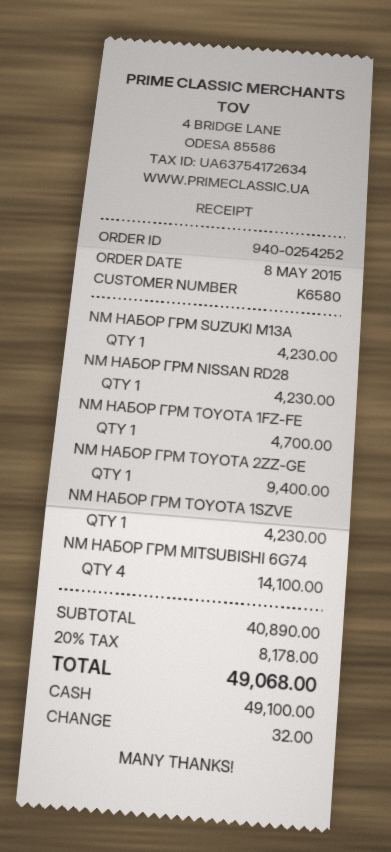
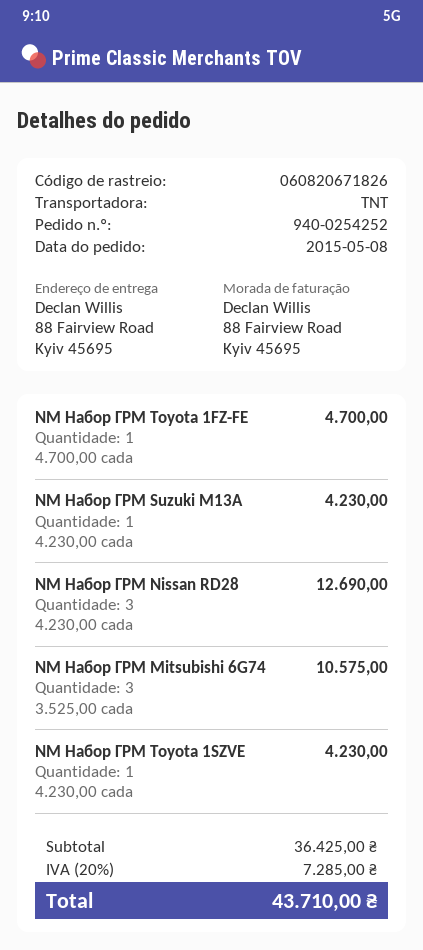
NM НАБОР ГРМ NISSAN RD28: 1 for 4230.00 -> 3 for 12690.00
NM НАБОР ГРМ TOYOTA 2ZZ-GE: 1 for 9400.00 -> none
NM НАБОР ГРМ MITSUBISHI 6G74: 4 for 14100.00 -> 3 for 10575.00
subtotal: 40890.00 -> 36425.00
tax: 20% = 8178.00 -> 20% = 7285.00
total: 49068.00 -> 43710.00

